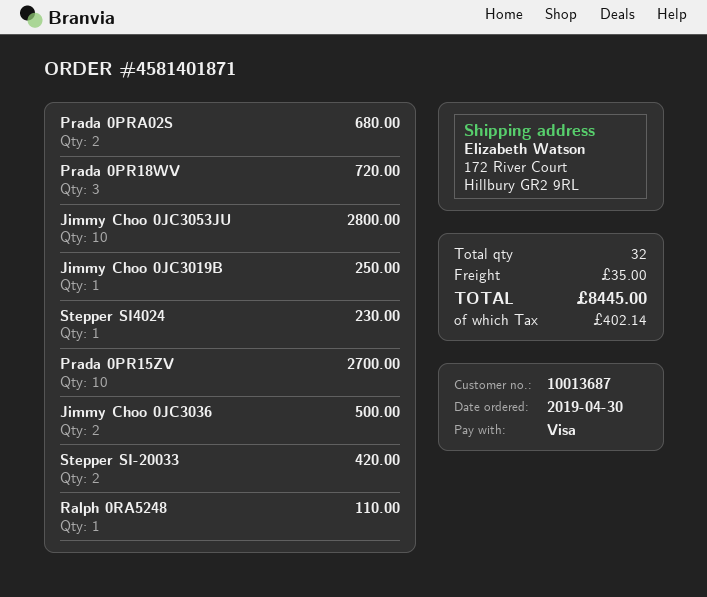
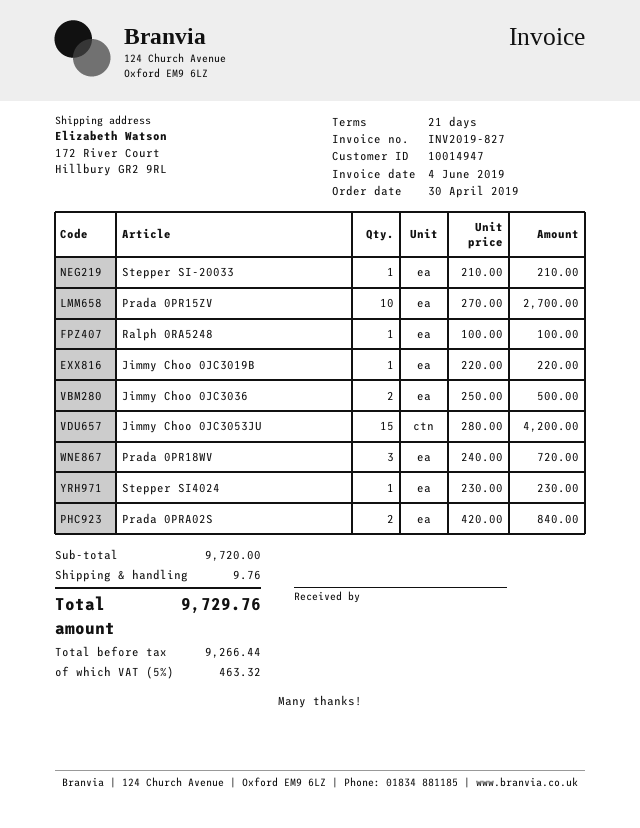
customer number: 10013687 -> 10014947
Prada 0PRA02S: 2 for 680.00 -> 2 for 840.00
Jimmy Choo 0JC3053JU: 10 for 2800.00 -> 15 for 4200.00
Jimmy Choo 0JC3019B: 1 for 250.00 -> 1 for 220.00
Stepper SI-20033: 2 for 420.00 -> 1 for 210.00
Ralph 0RA5248: 1 for 110.00 -> 1 for 100.00
shipping: 35.00 -> 9.76
tax: 402.14 -> 463.32
total: 8445.00 -> 9729.76

